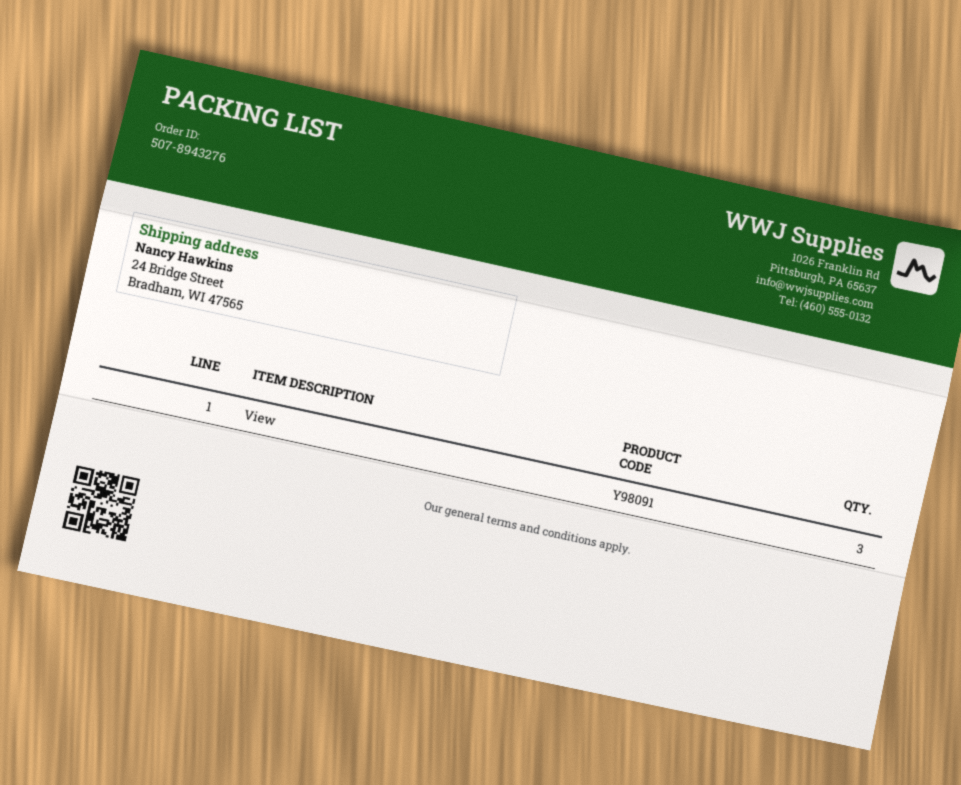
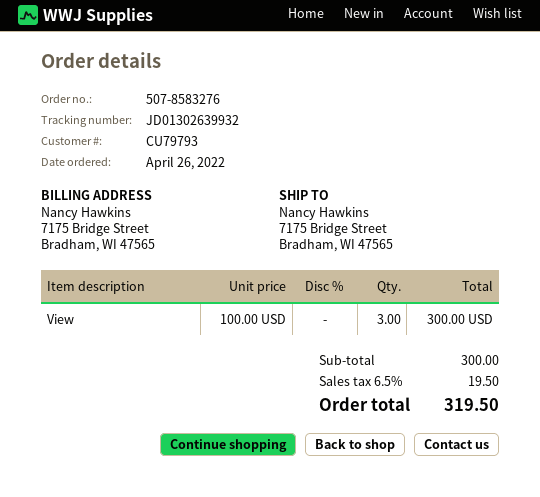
order number: 507-8943276 -> 507-8583276
ship to: 24 Bridge Street, Bradham, WI 47565 -> 7175 Bridge Street, Bradham, WI 47565

